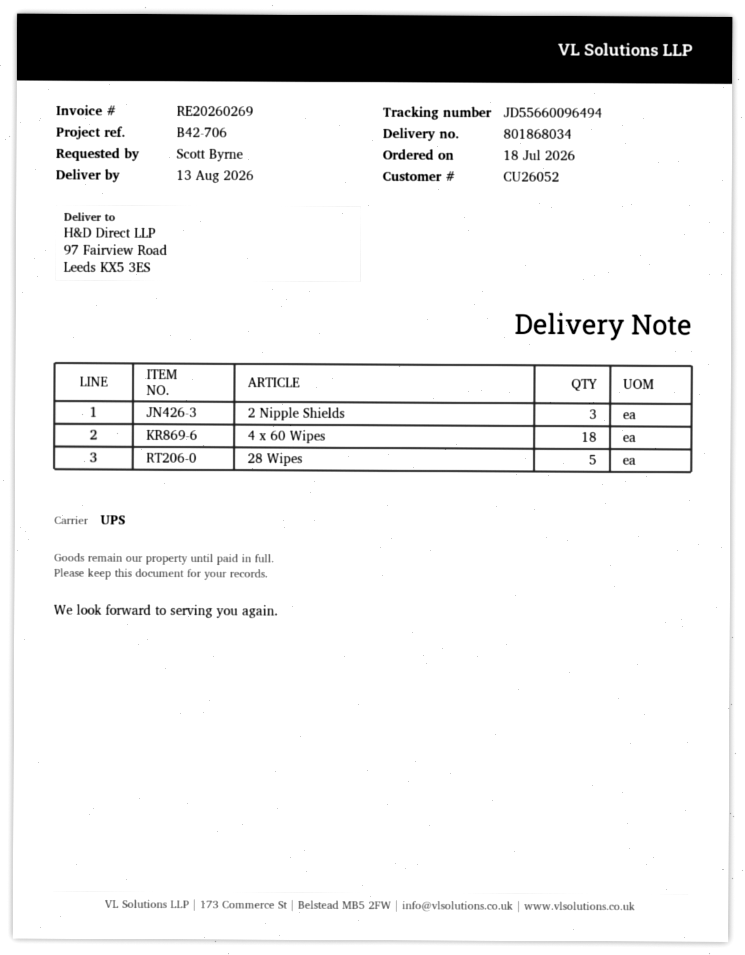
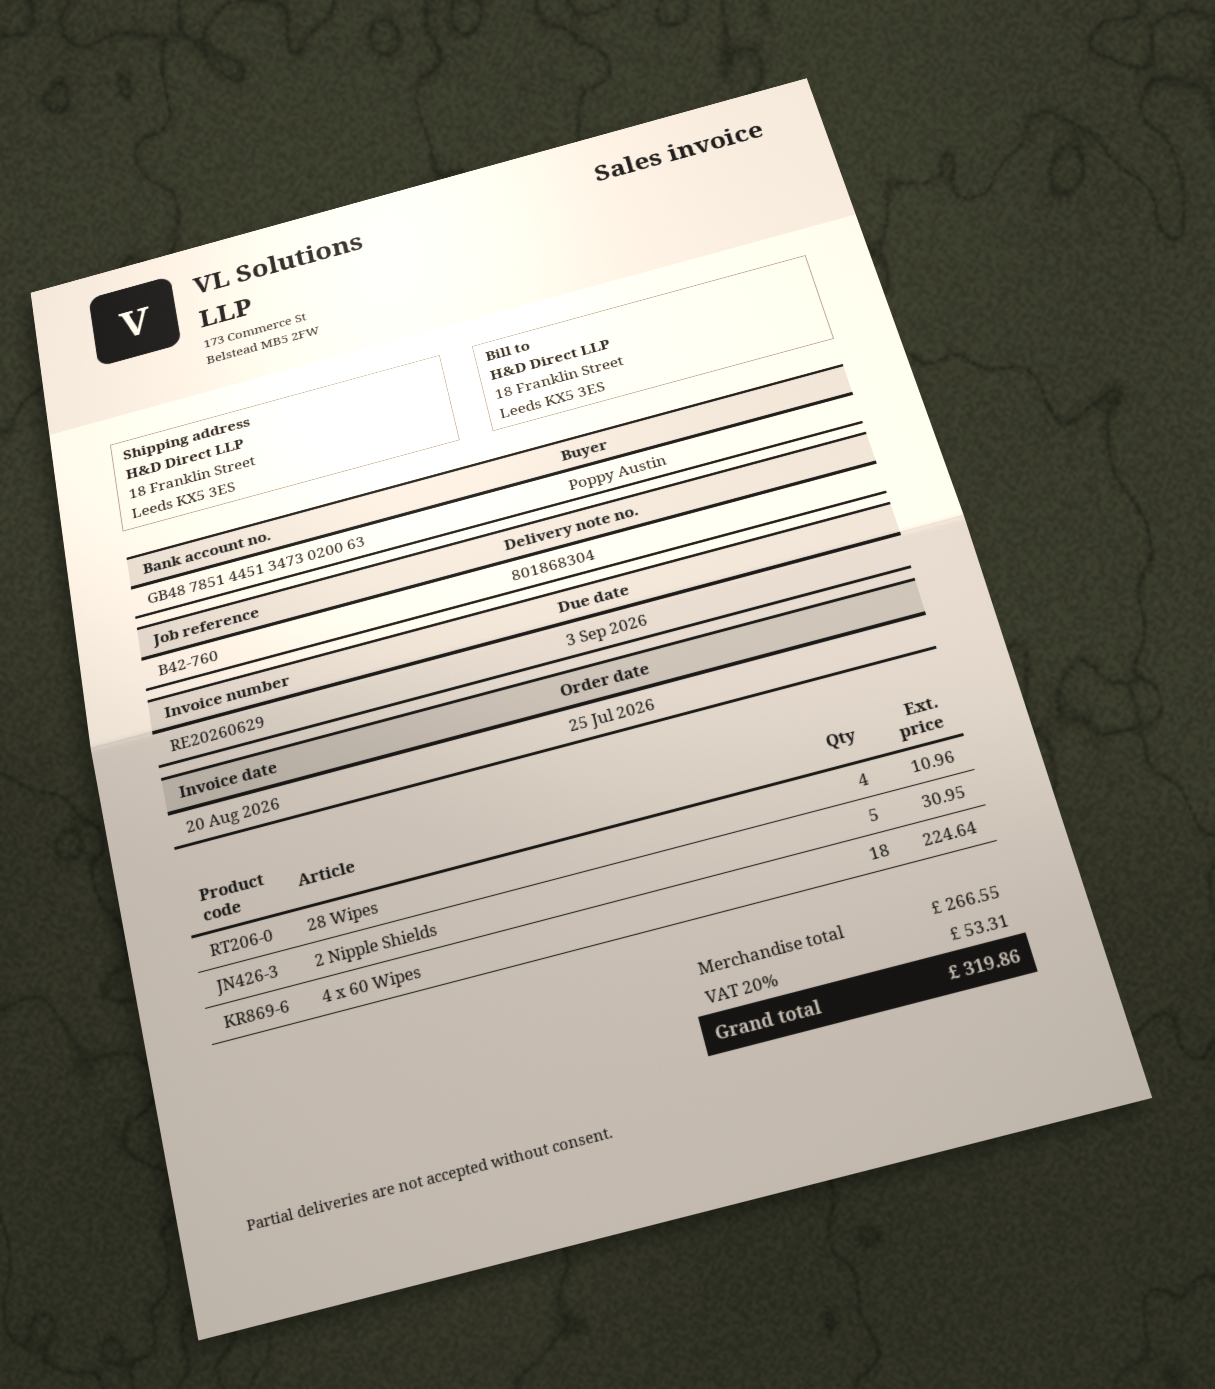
order date: 2026-07-18 -> 2026-07-25
delivery note number: 801868034 -> 801868304
invoice number: RE20260269 -> RE20260629
reference: B42-706 -> B42-760
ordered by: Scott Byrne -> Poppy Austin
ship to: 97 Fairview Road, Leeds KX5 3ES -> 18 Franklin Street, Leeds KX5 3ES
2 Nipple Shields: 3 -> 5
28 Wipes: 5 -> 4

